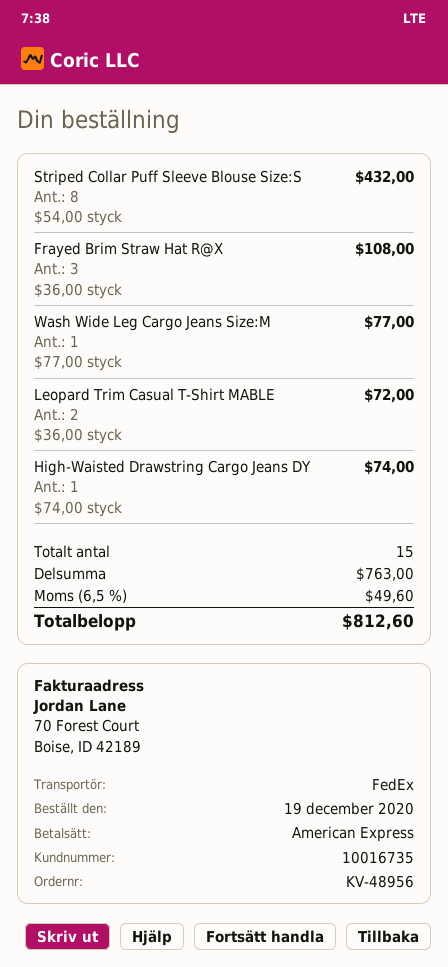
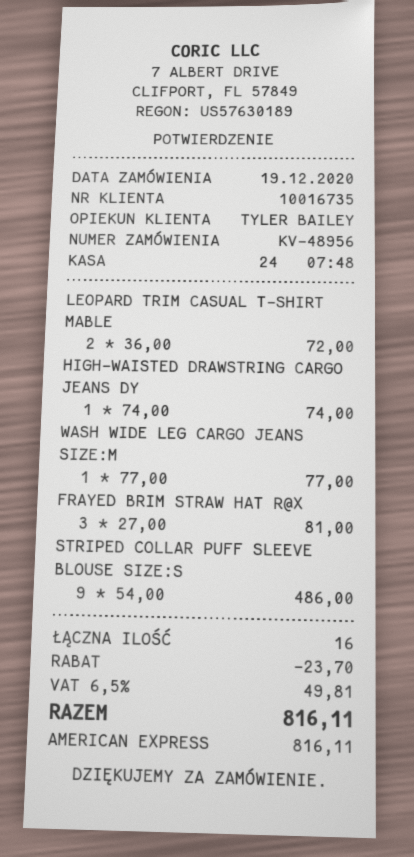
Striped Collar Puff Sleeve Blouse Size:S: 8 x 54.00 = 432.00 -> 9 x 54.00 = 486.00
Frayed Brim Straw Hat R@X: 3 x 36.00 = 108.00 -> 3 x 27.00 = 81.00
total quantity: 15 -> 16
discount: none -> 23.70
tax: 6.5% = 49.60 -> 6.5% = 49.81
total: 812.60 -> 816.11

